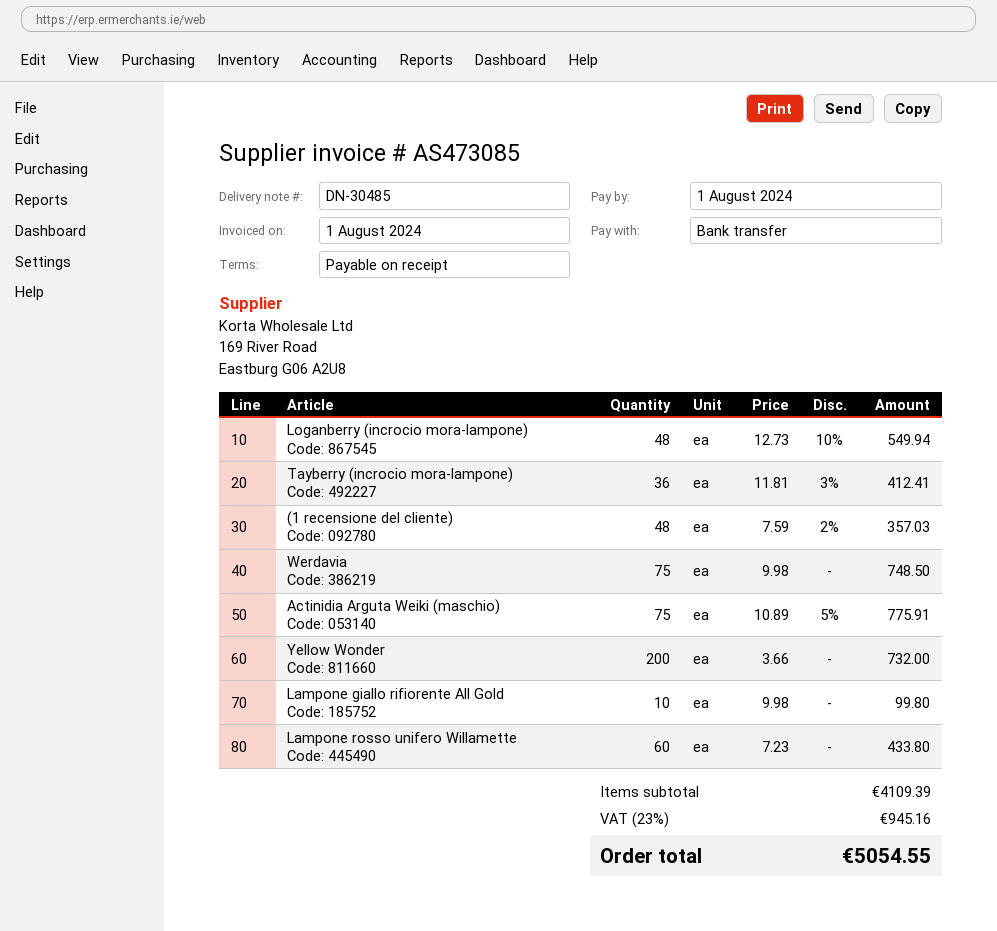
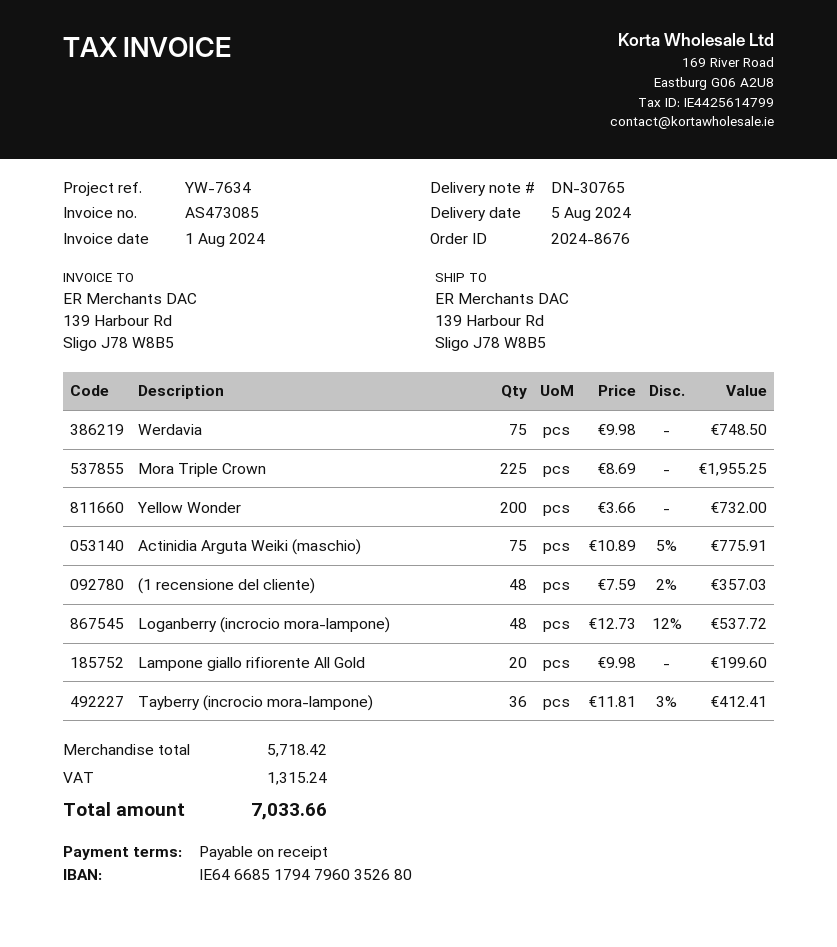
delivery note number: DN-30485 -> DN-30765
Loganberry (incrocio mora-lampone): 48 x 12.73 - 10% = 549.94 -> 48 x 12.73 - 12% = 537.72
Lampone giallo rifiorente All Gold: 10 x 9.98 = 99.80 -> 20 x 9.98 = 199.60
Lampone rosso unifero Willamette: 60 x 7.23 = 433.80 -> none
Mora Triple Crown: none -> 225 x 8.69 = 1955.25
subtotal: 4109.39 -> 5718.42
tax: 945.16 -> 1315.24
total: 5054.55 -> 7033.66

